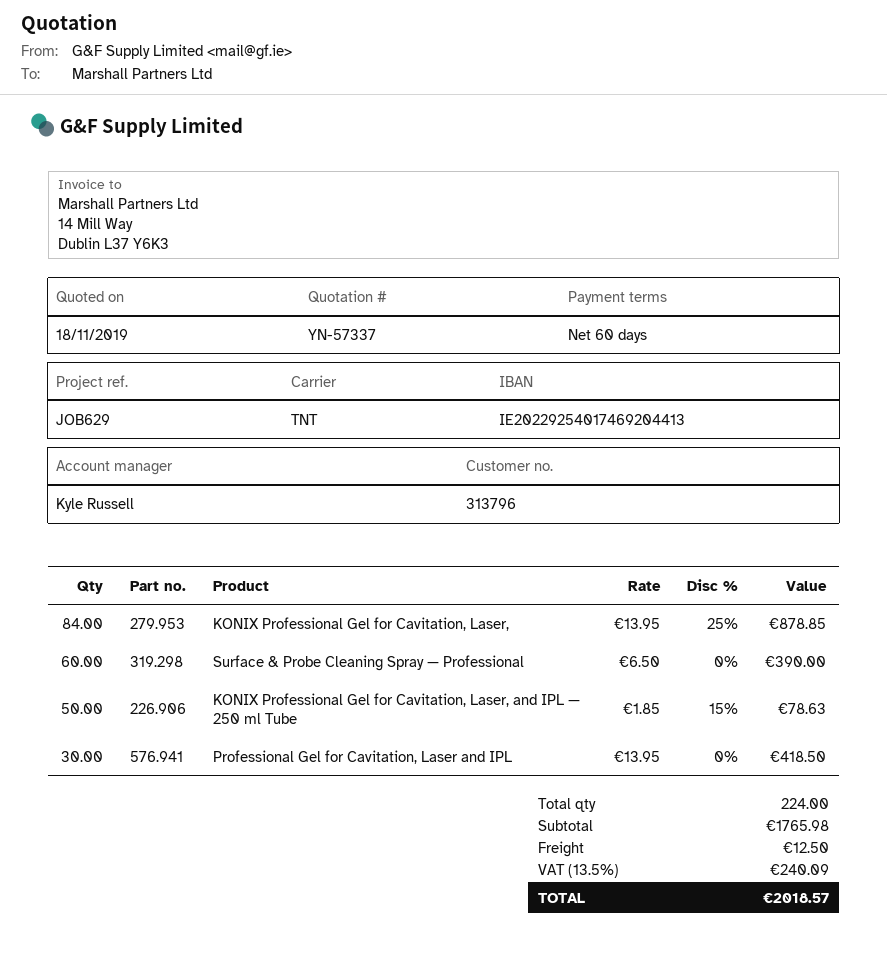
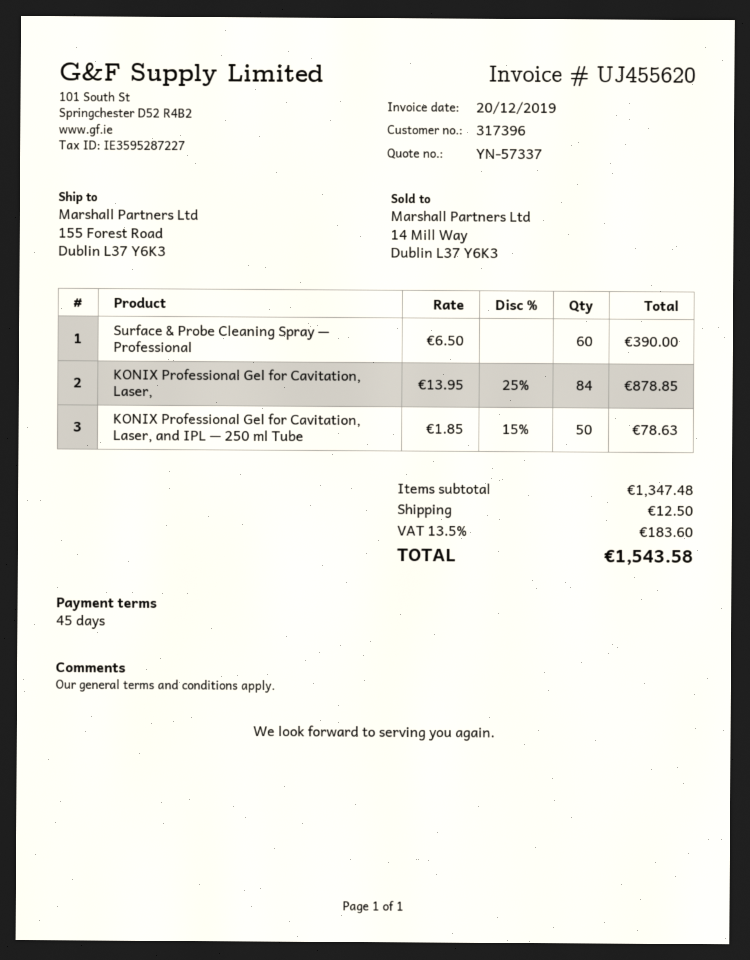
payment terms: 60 days -> 45 days
customer number: 313796 -> 317396
Professional Gel for Cavitation, Laser and IPL: 30 x 13.95 = 418.50 -> none
subtotal: 1765.98 -> 1347.48
tax: 13.5% = 240.09 -> 13.5% = 183.60
total: 2018.57 -> 1543.58

